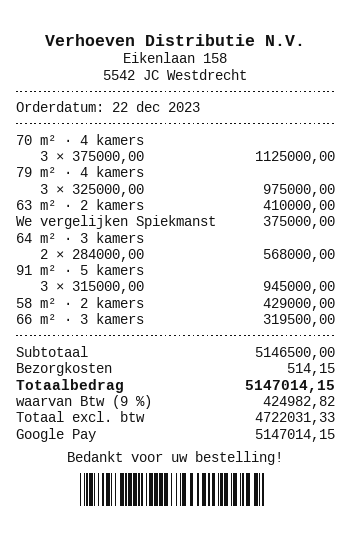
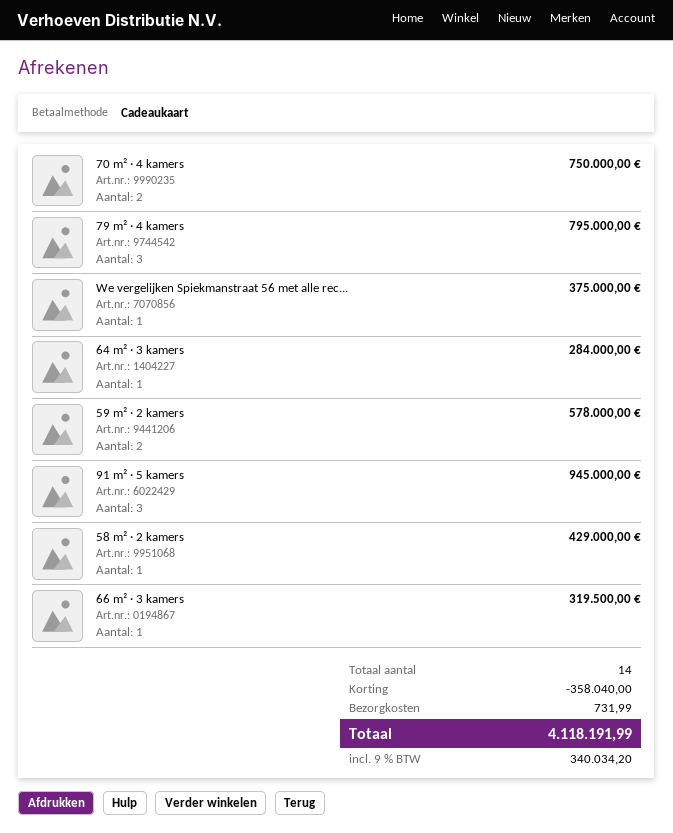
payment method: Google Pay -> gift card
70 m² · 4 kamers: 3 for 1125000.00 -> 2 for 750000.00
79 m² · 4 kamers: 3 for 975000.00 -> 3 for 795000.00
63 m² · 2 kamers: 1 for 410000.00 -> none
64 m² · 3 kamers: 2 for 568000.00 -> 1 for 284000.00
59 m² · 2 kamers: none -> 2 for 578000.00
discount: none -> 358040.00
shipping: 514.15 -> 731.99
tax: 9% = 424982.82 -> 9% = 340034.20
total: 5147014.15 -> 4118191.99

